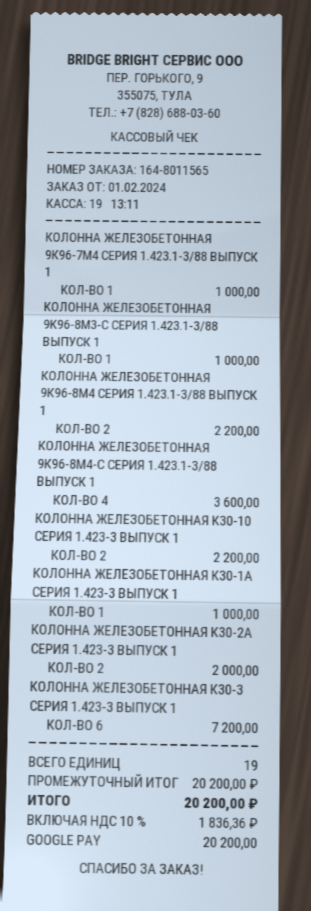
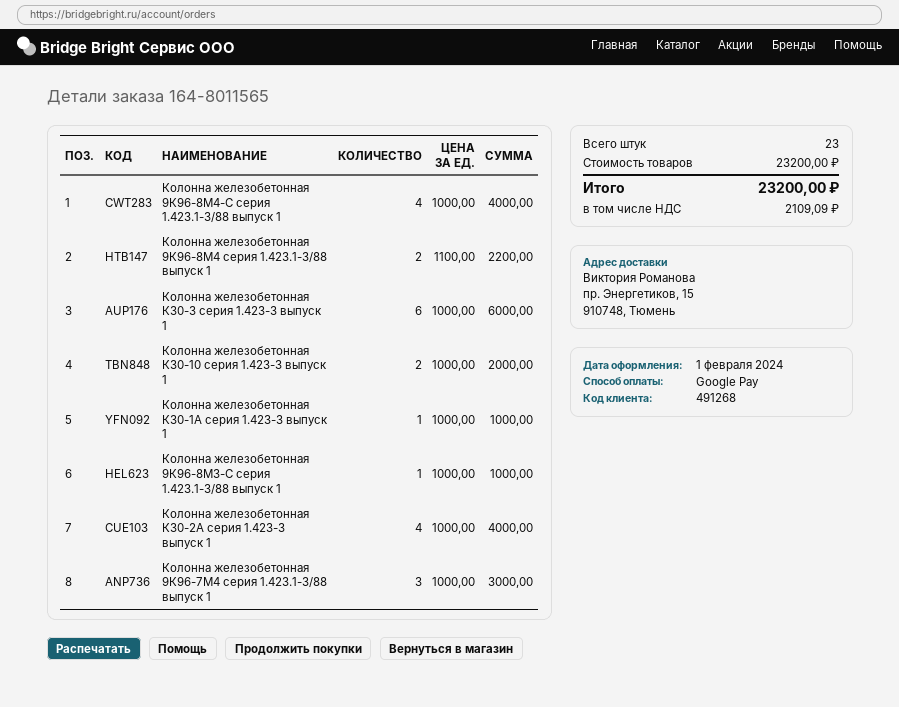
КОЛОННА ЖЕЛЕЗОБЕТОННАЯ 9К96-7М4 СЕРИЯ 1.423.1-3/88 ВЫПУСК 1: 1 for 1000.00 -> 3 for 3000.00
КОЛОННА ЖЕЛЕЗОБЕТОННАЯ 9К96-8М4-С СЕРИЯ 1.423.1-3/88 ВЫПУСК 1: 4 for 3600.00 -> 4 for 4000.00
КОЛОННА ЖЕЛЕЗОБЕТОННАЯ К30-10 СЕРИЯ 1.423-3 ВЫПУСК 1: 2 for 2200.00 -> 2 for 2000.00
КОЛОННА ЖЕЛЕЗОБЕТОННАЯ К30-2А СЕРИЯ 1.423-3 ВЫПУСК 1: 2 for 2000.00 -> 4 for 4000.00
КОЛОННА ЖЕЛЕЗОБЕТОННАЯ К30-3 СЕРИЯ 1.423-3 ВЫПУСК 1: 6 for 7200.00 -> 6 for 6000.00
total quantity: 19 -> 23
subtotal: 20200.00 -> 23200.00
tax: 1836.36 -> 2109.09
total: 20200.00 -> 23200.00

